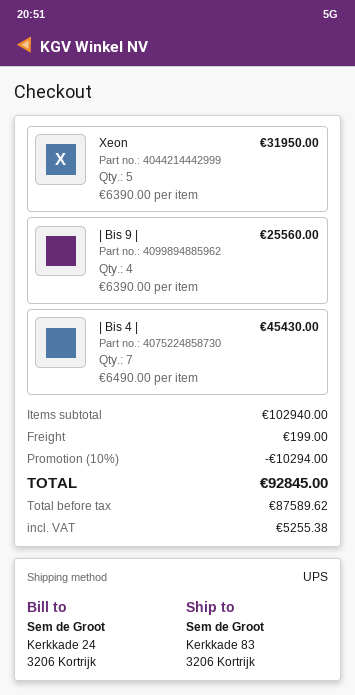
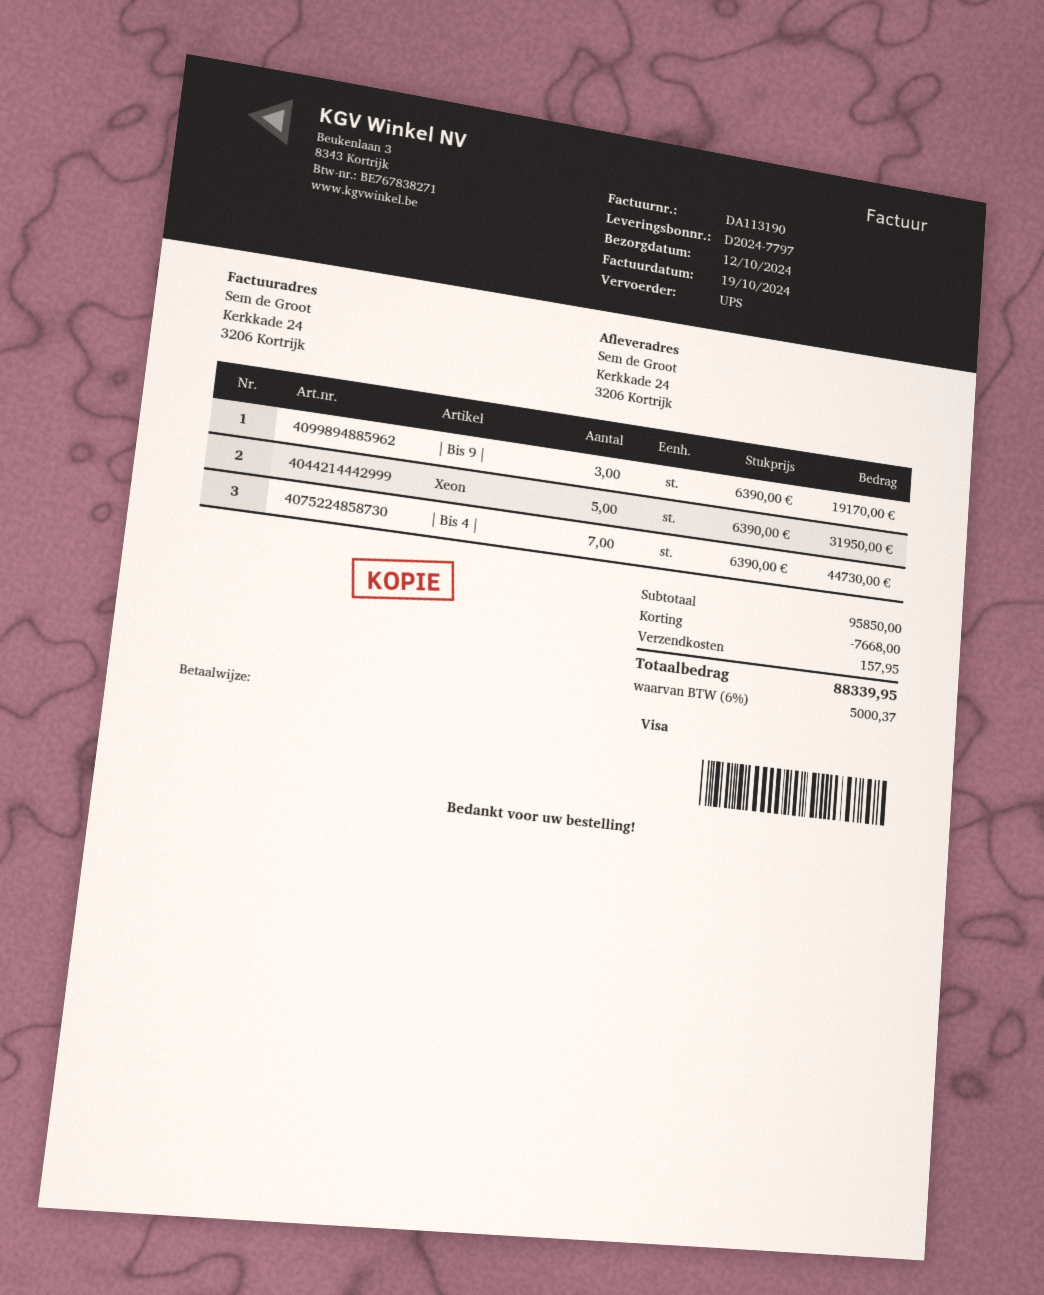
ship to: Kerkkade 83, 3206 Kortrijk -> Kerkkade 24, 3206 Kortrijk
| Bis 9 |: 4 x 6390.00 = 25560.00 -> 3 x 6390.00 = 19170.00
| Bis 4 |: 7 x 6490.00 = 45430.00 -> 7 x 6390.00 = 44730.00
subtotal: 102940.00 -> 95850.00
discount: 10294.00 -> 7668.00
shipping: 199.00 -> 157.95
tax: 5255.38 -> 5000.37
total: 92845.00 -> 88339.95

